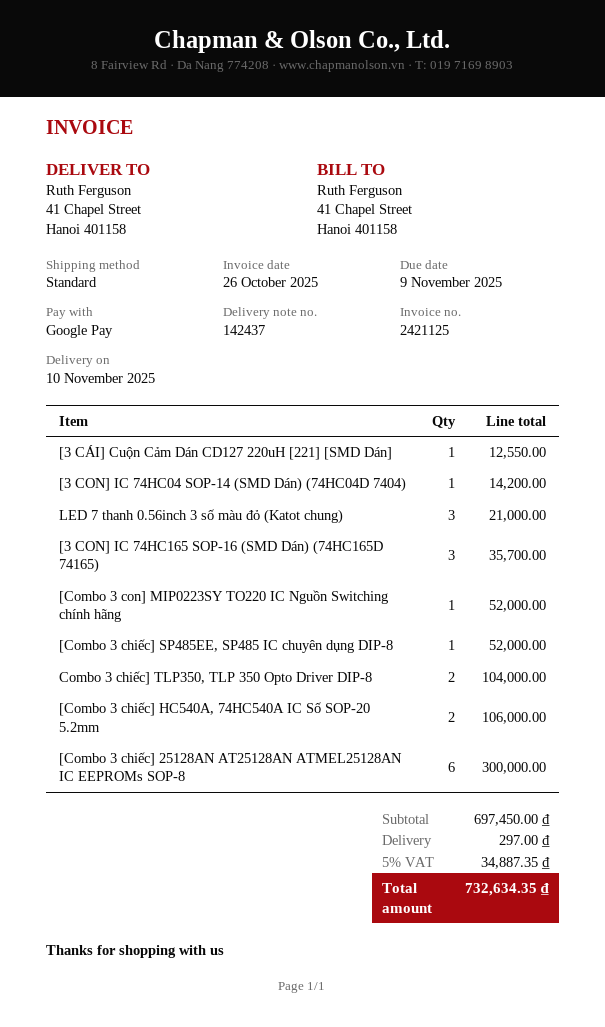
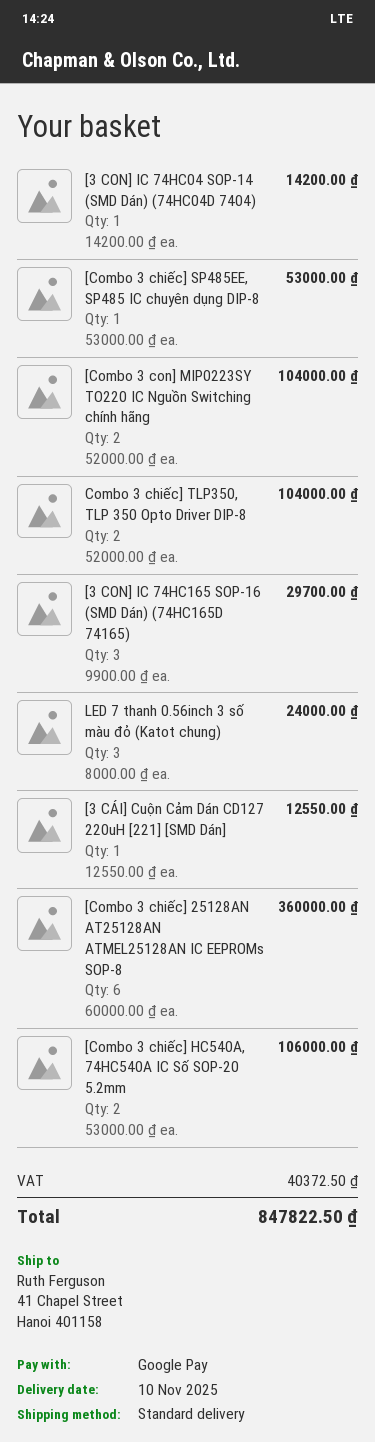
LED 7 thanh 0.56inch 3 số màu đỏ (Katot chung): 3 for 21000.00 -> 3 for 24000.00
[3 CON] IC 74HC165 SOP-16 (SMD Dán) (74HC165D 74165): 3 for 35700.00 -> 3 for 29700.00
[Combo 3 con] MIP0223SY TO220 IC Nguồn Switching chính hãng: 1 for 52000.00 -> 2 for 104000.00
[Combo 3 chiếc] SP485EE, SP485 IC chuyên dụng DIP-8: 1 for 52000.00 -> 1 for 53000.00
[Combo 3 chiếc] 25128AN AT25128AN ATMEL25128AN IC EEPROMs SOP-8: 6 for 300000.00 -> 6 for 360000.00
shipping: 297.00 -> none
tax: 34887.35 -> 40372.50
total: 732634.35 -> 847822.50

